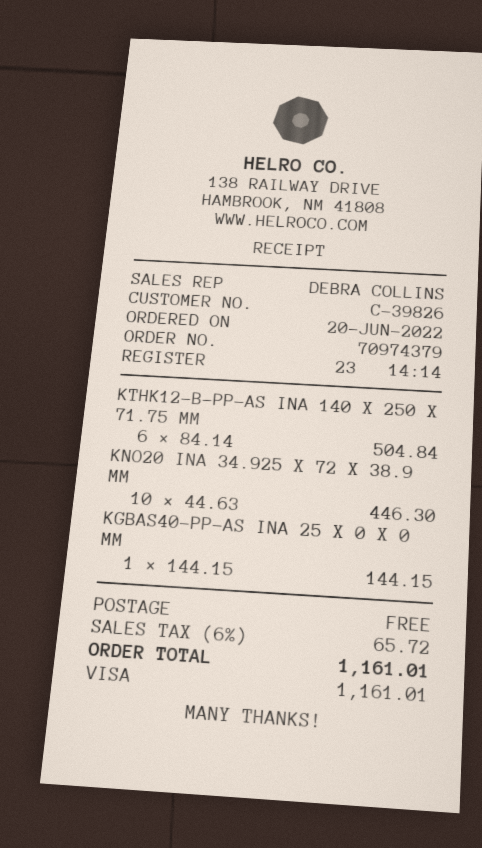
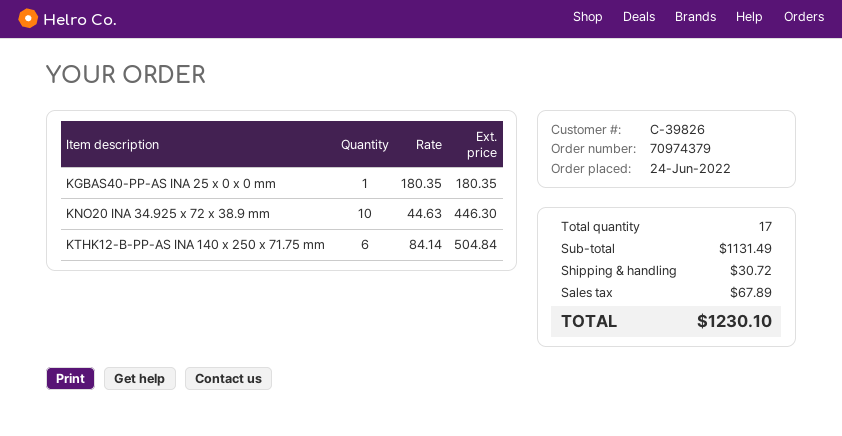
order date: 2022-06-20 -> 2022-06-24
KGBAS40-PP-AS INA 25 X 0 X 0 MM: 1 x 144.15 = 144.15 -> 1 x 180.35 = 180.35
shipping: 0.00 -> 30.72
tax: 65.72 -> 67.89
total: 1161.01 -> 1230.10

